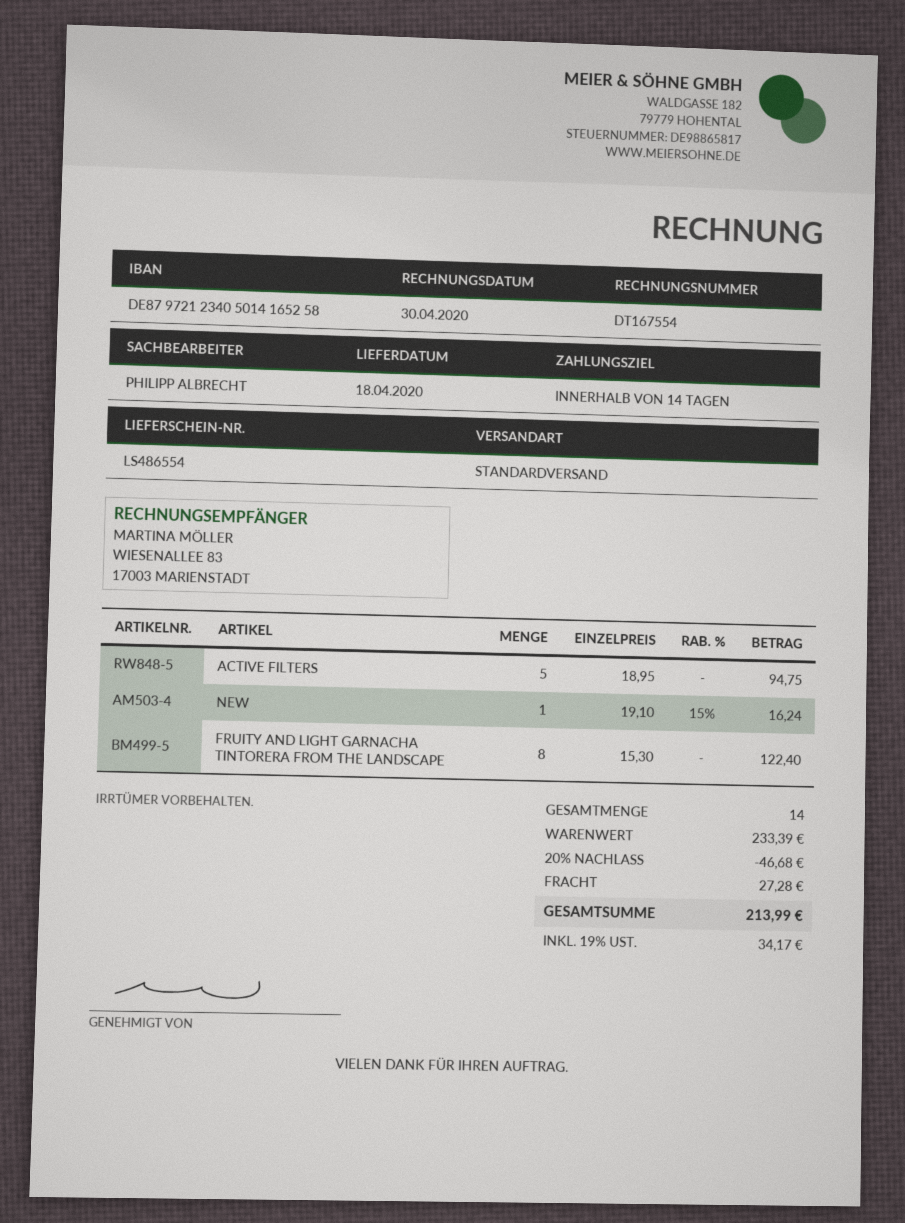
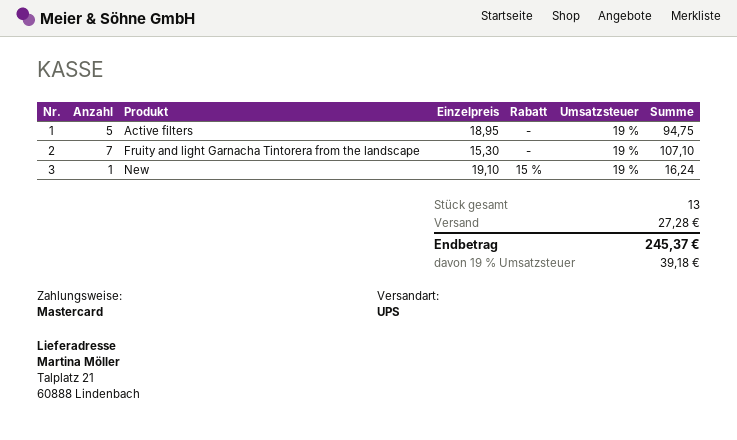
shipping method: standard -> UPS
FRUITY AND LIGHT GARNACHA TINTORERA FROM THE LANDSCAPE: 8 x 15.30 = 122.40 -> 7 x 15.30 = 107.10
total quantity: 14 -> 13
discount: 20% = 46.68 -> none
tax: 19% = 34.17 -> 19% = 39.18
total: 213.99 -> 245.37

